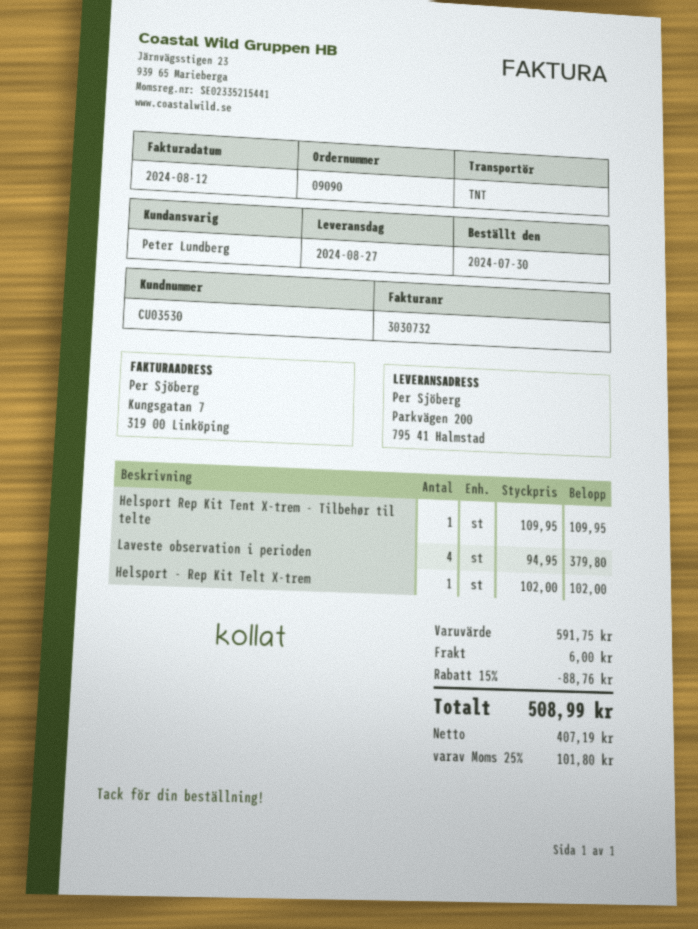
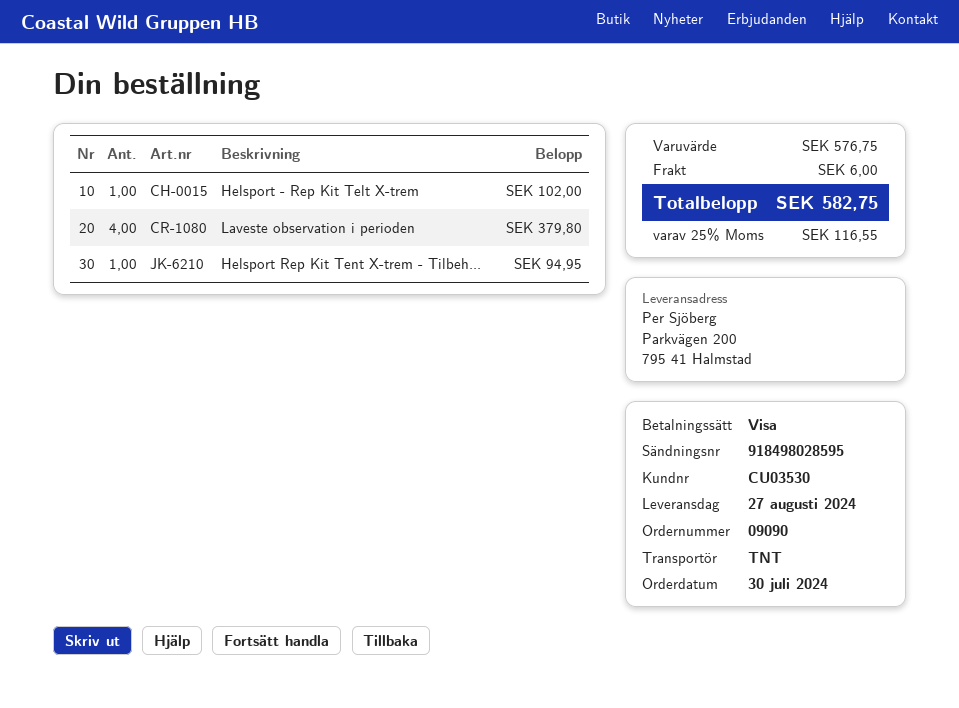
Helsport Rep Kit Tent X-trem - Tilbehør til telte: 1 for 109.95 -> 1 for 94.95
subtotal: 591.75 -> 576.75
discount: 15% = 88.76 -> none
tax: 25% = 101.80 -> 25% = 116.55
total: 508.99 -> 582.75

